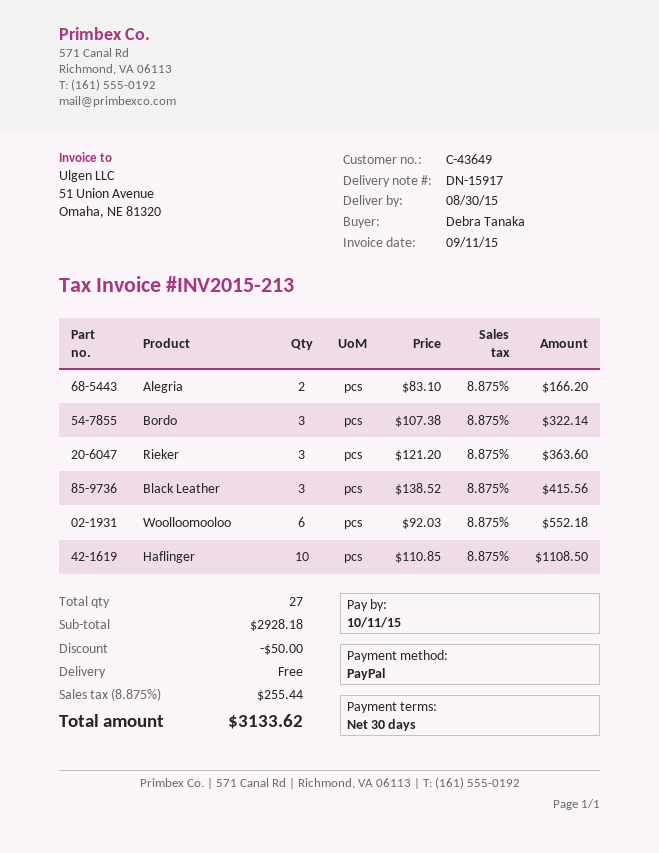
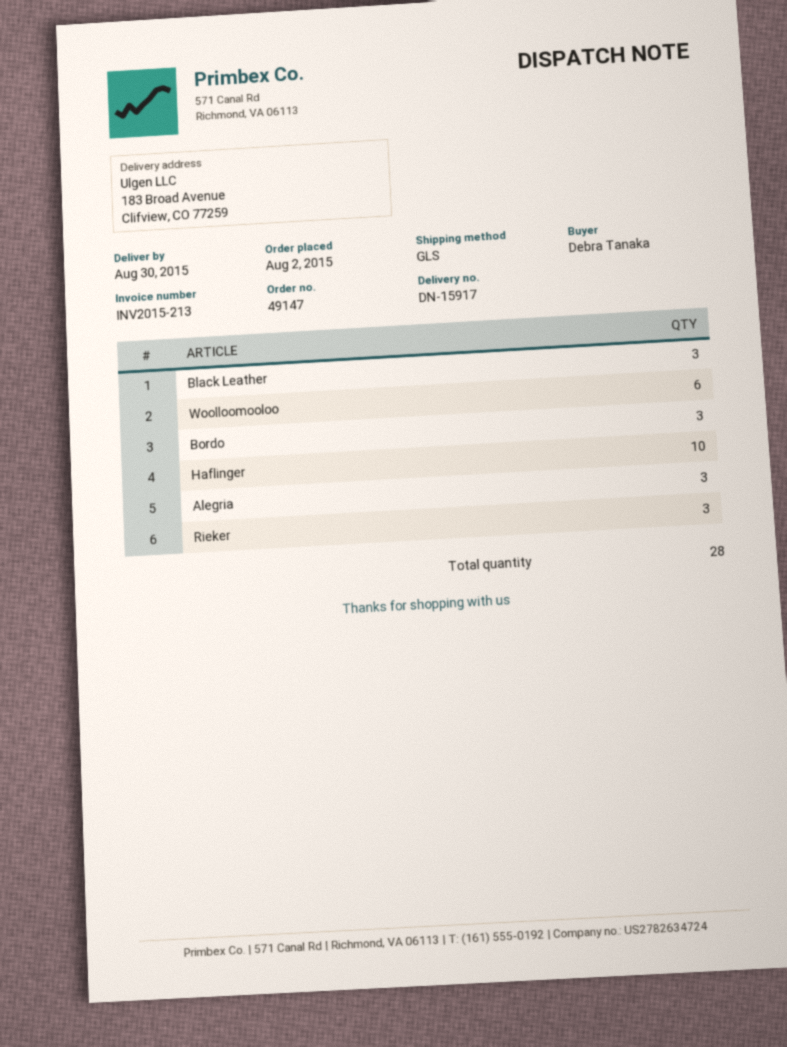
Alegria: 2 -> 3
total quantity: 27 -> 28

